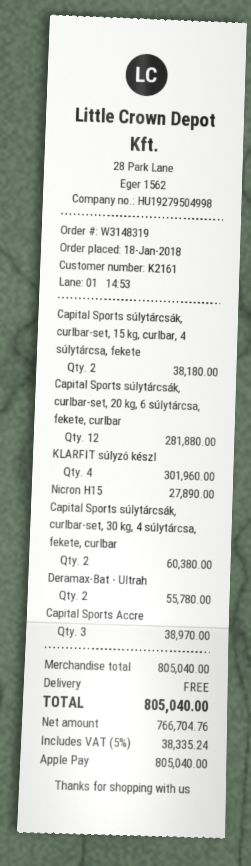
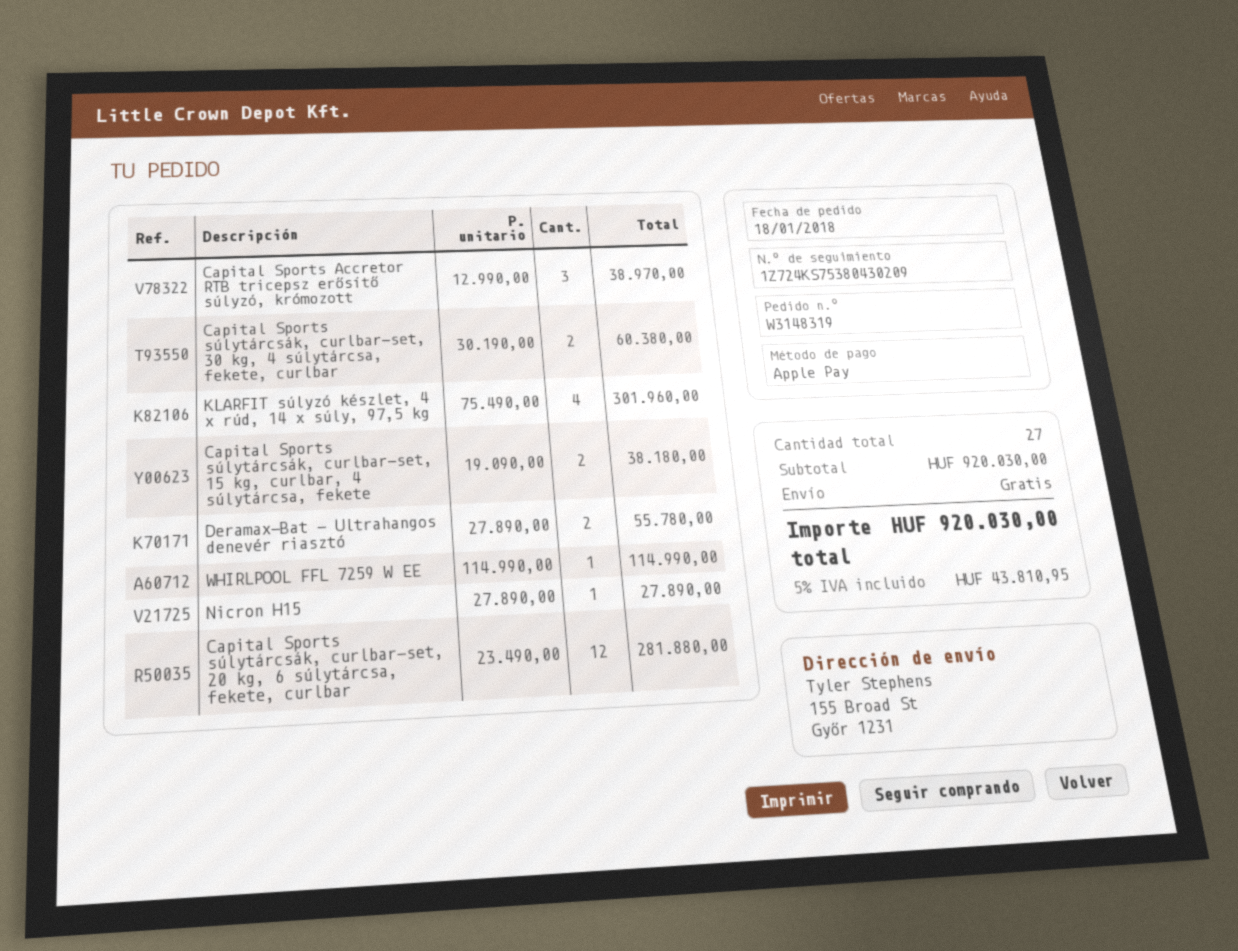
WHIRLPOOL FFL 7259 W EE: none -> 1 for 114990.00
subtotal: 805040.00 -> 920030.00
tax: 5% = 38335.24 -> 5% = 43810.95
total: 805040.00 -> 920030.00

